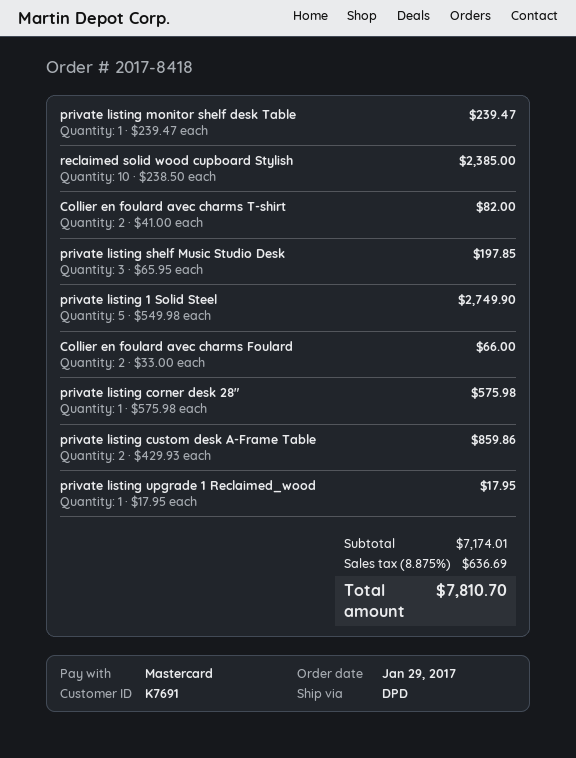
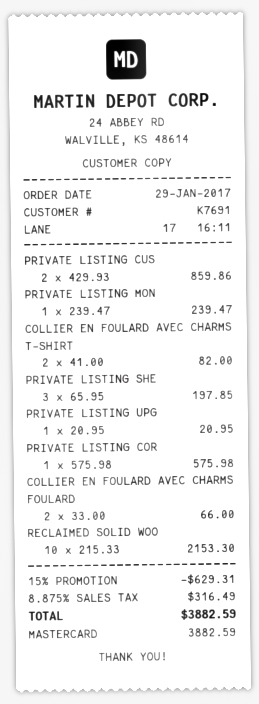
reclaimed solid wood cupboard Stylish: 10 x 238.50 = 2385.00 -> 10 x 215.33 = 2153.30
private listing 1 Solid Steel: 5 x 549.98 = 2749.90 -> none
private listing upgrade 1 Reclaimed_wood: 1 x 17.95 = 17.95 -> 1 x 20.95 = 20.95
discount: none -> 15% = 629.31
tax: 8.875% = 636.69 -> 8.875% = 316.49
total: 7810.70 -> 3882.59

